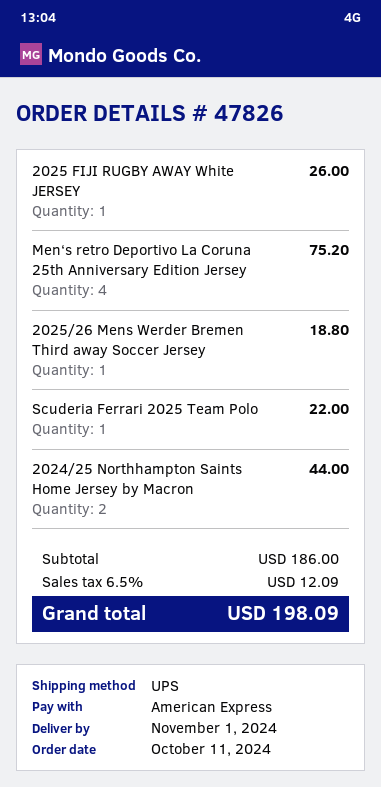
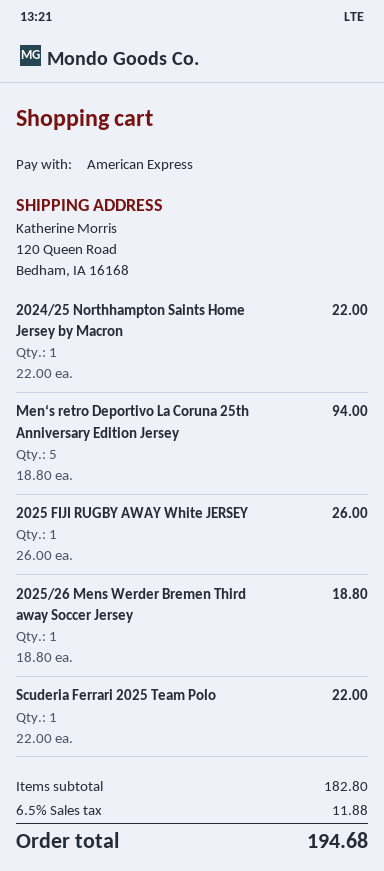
Men‘s retro Deportivo La Coruna 25th Anniversary Edition Jersey: 4 for 75.20 -> 5 for 94.00
2024/25 Northhampton Saints Home Jersey by Macron: 2 for 44.00 -> 1 for 22.00
subtotal: 186.00 -> 182.80
tax: 6.5% = 12.09 -> 6.5% = 11.88
total: 198.09 -> 194.68

